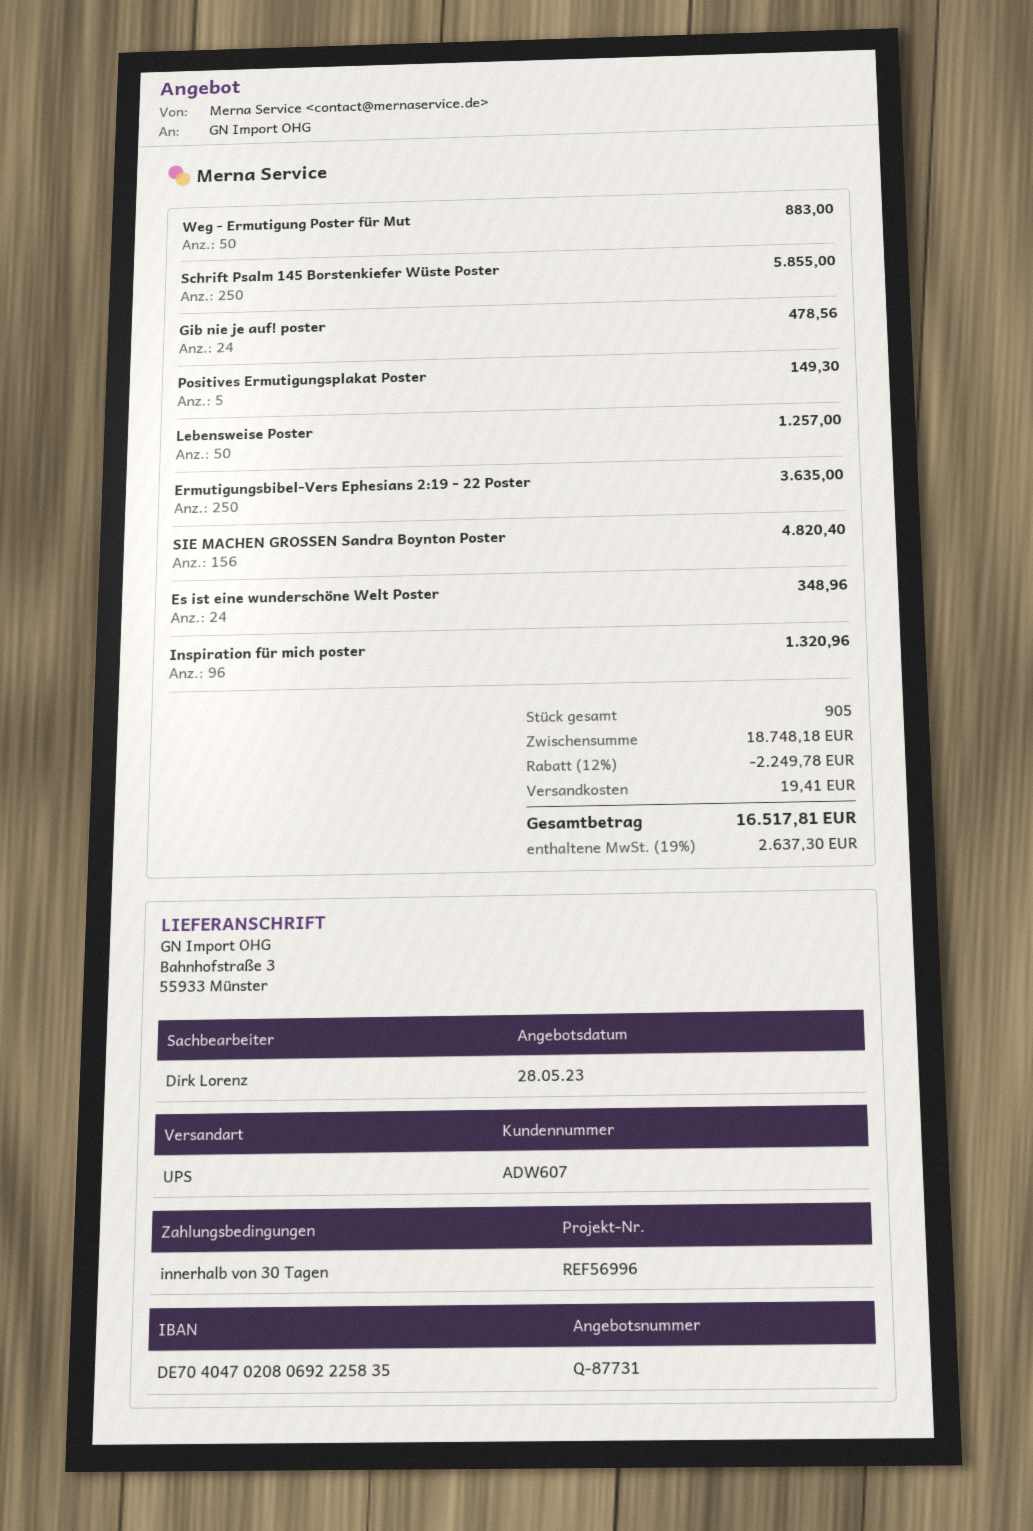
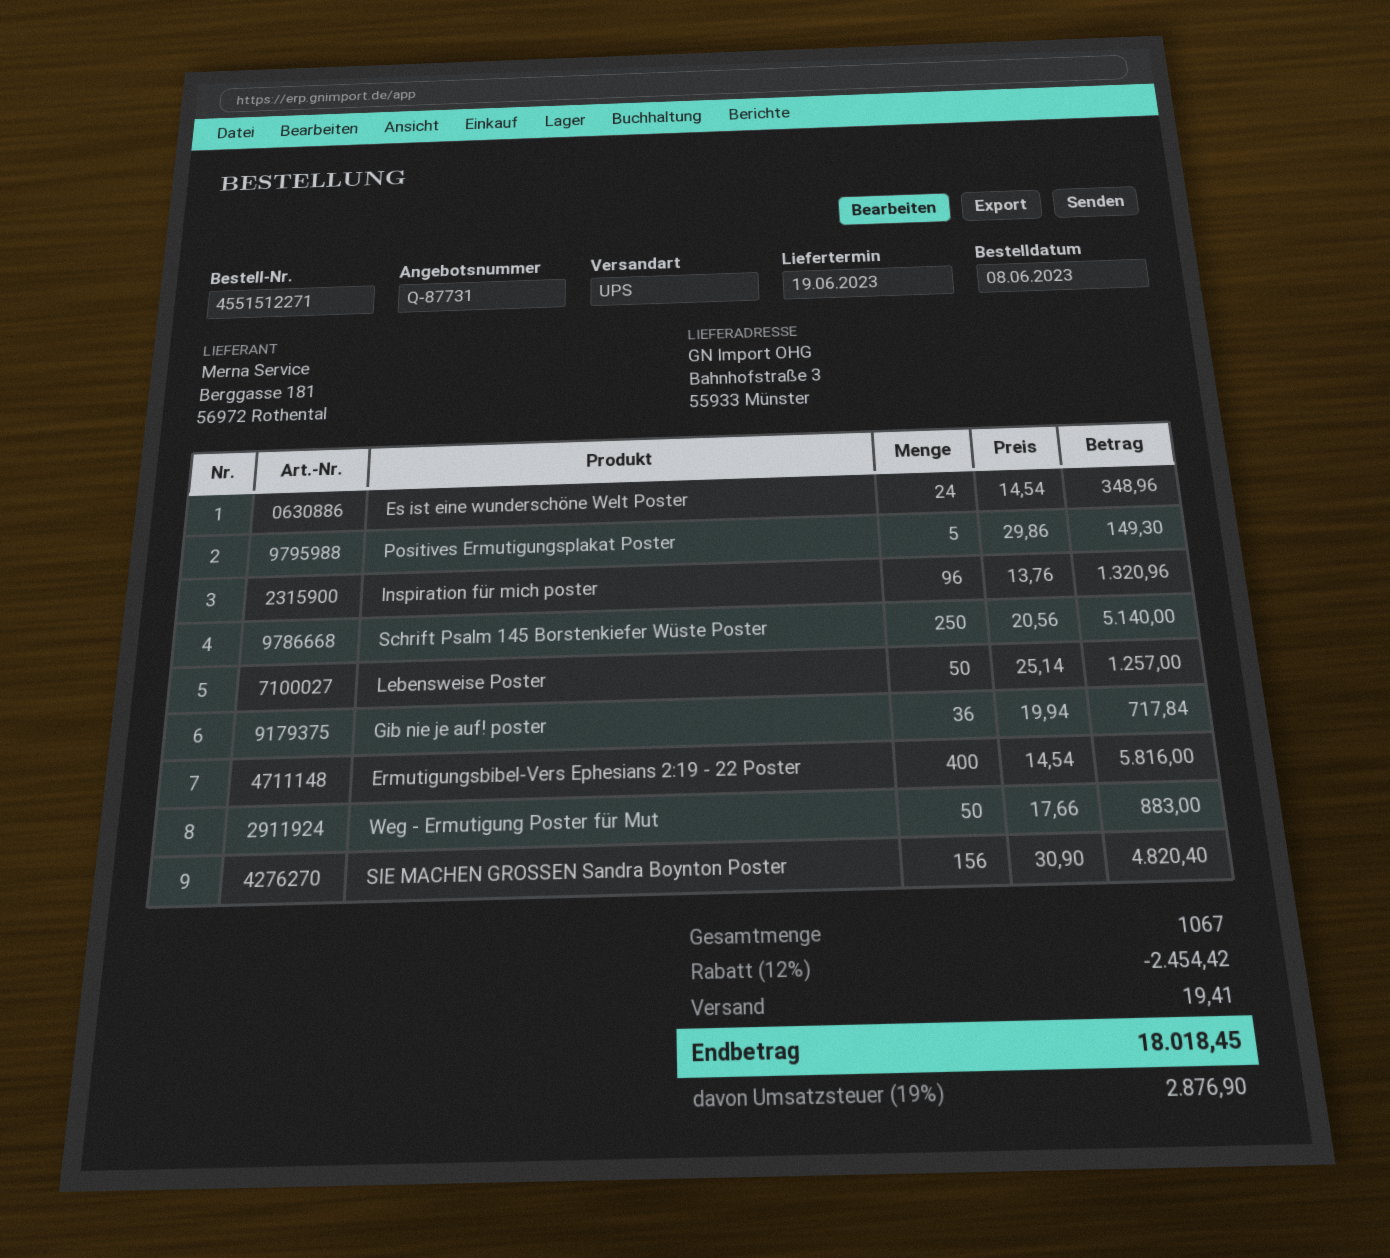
Schrift Psalm 145 Borstenkiefer Wüste Poster: 250 for 5855.00 -> 250 for 5140.00
Gib nie je auf! poster: 24 for 478.56 -> 36 for 717.84
Ermutigungsbibel-Vers Ephesians 2:19 - 22 Poster: 250 for 3635.00 -> 400 for 5816.00
total quantity: 905 -> 1067
discount: 12% = 2249.78 -> 12% = 2454.42
tax: 19% = 2637.30 -> 19% = 2876.90
total: 16517.81 -> 18018.45

